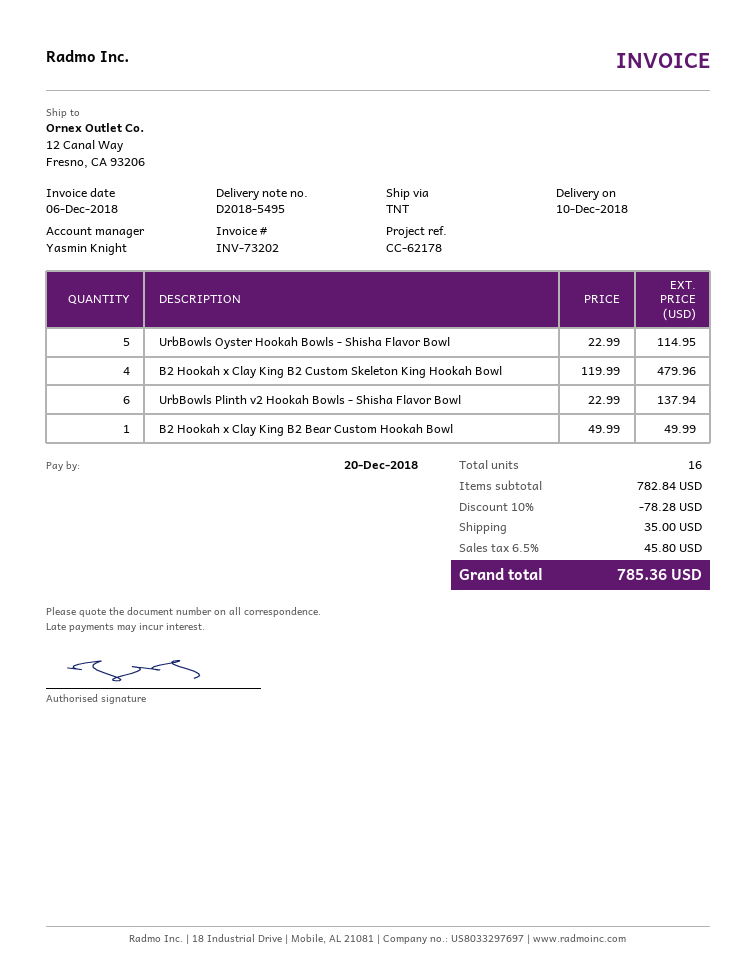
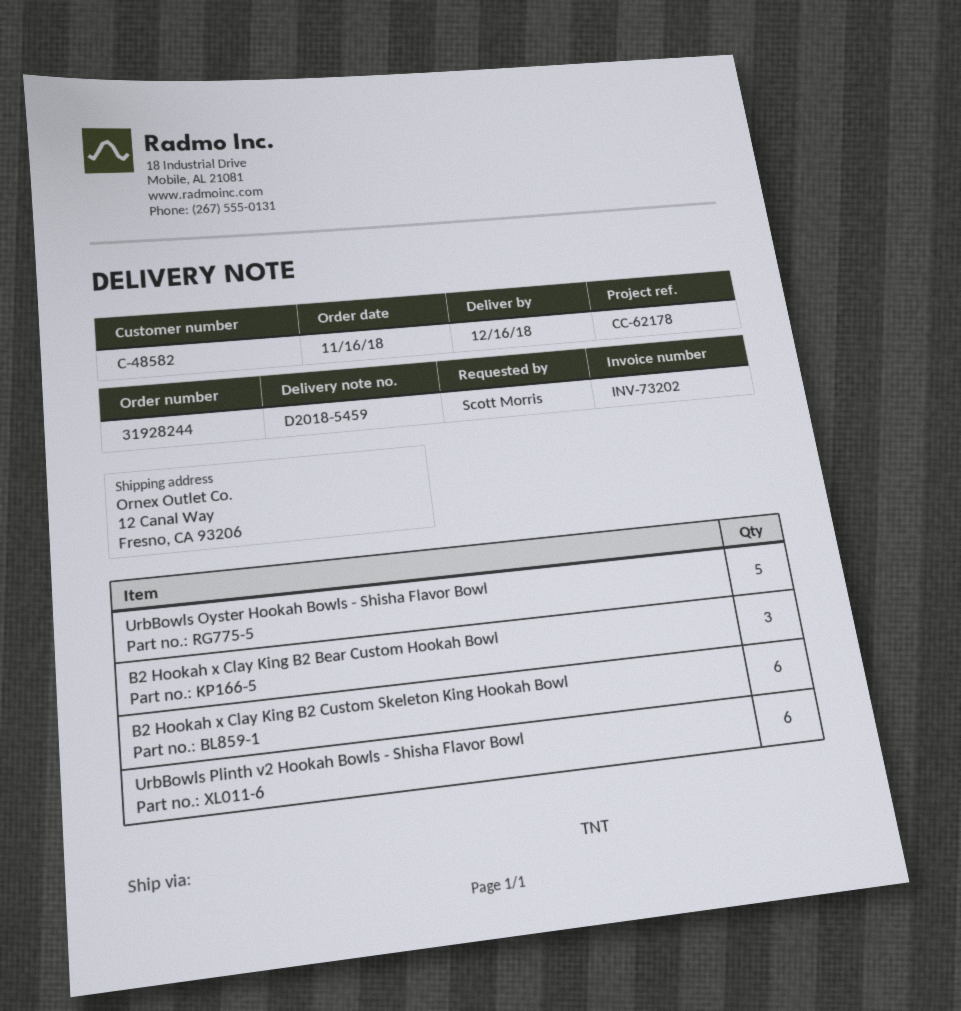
delivery note number: D2018-5495 -> D2018-5459
delivery date: 2018-12-10 -> 2018-12-16
B2 Hookah x Clay King B2 Custom Skeleton King Hookah Bowl: 4 -> 6
B2 Hookah x Clay King B2 Bear Custom Hookah Bowl: 1 -> 3

